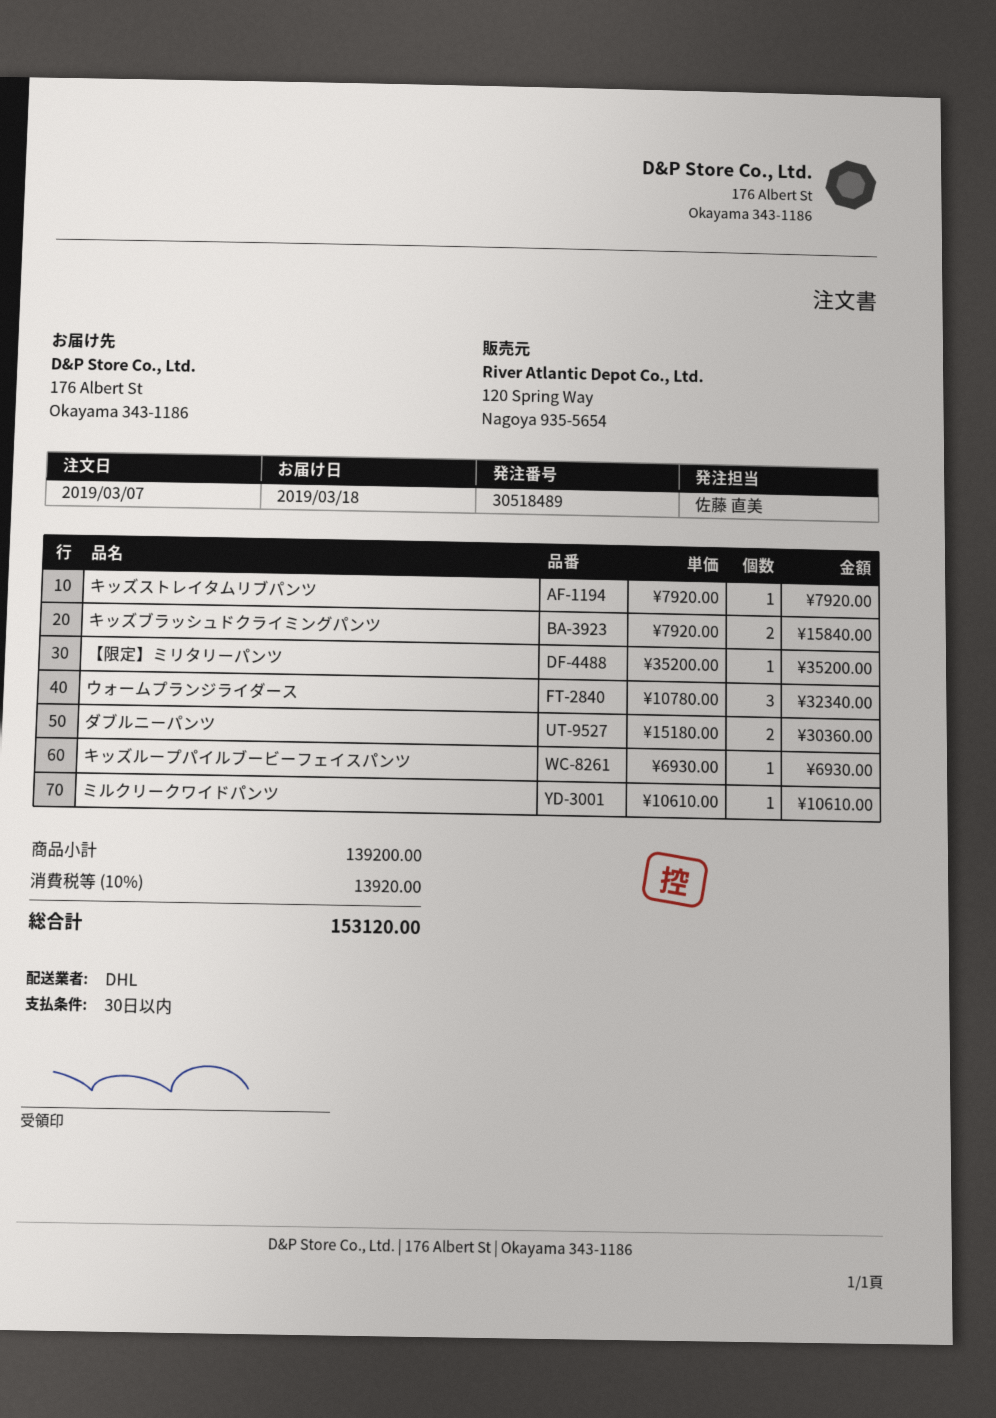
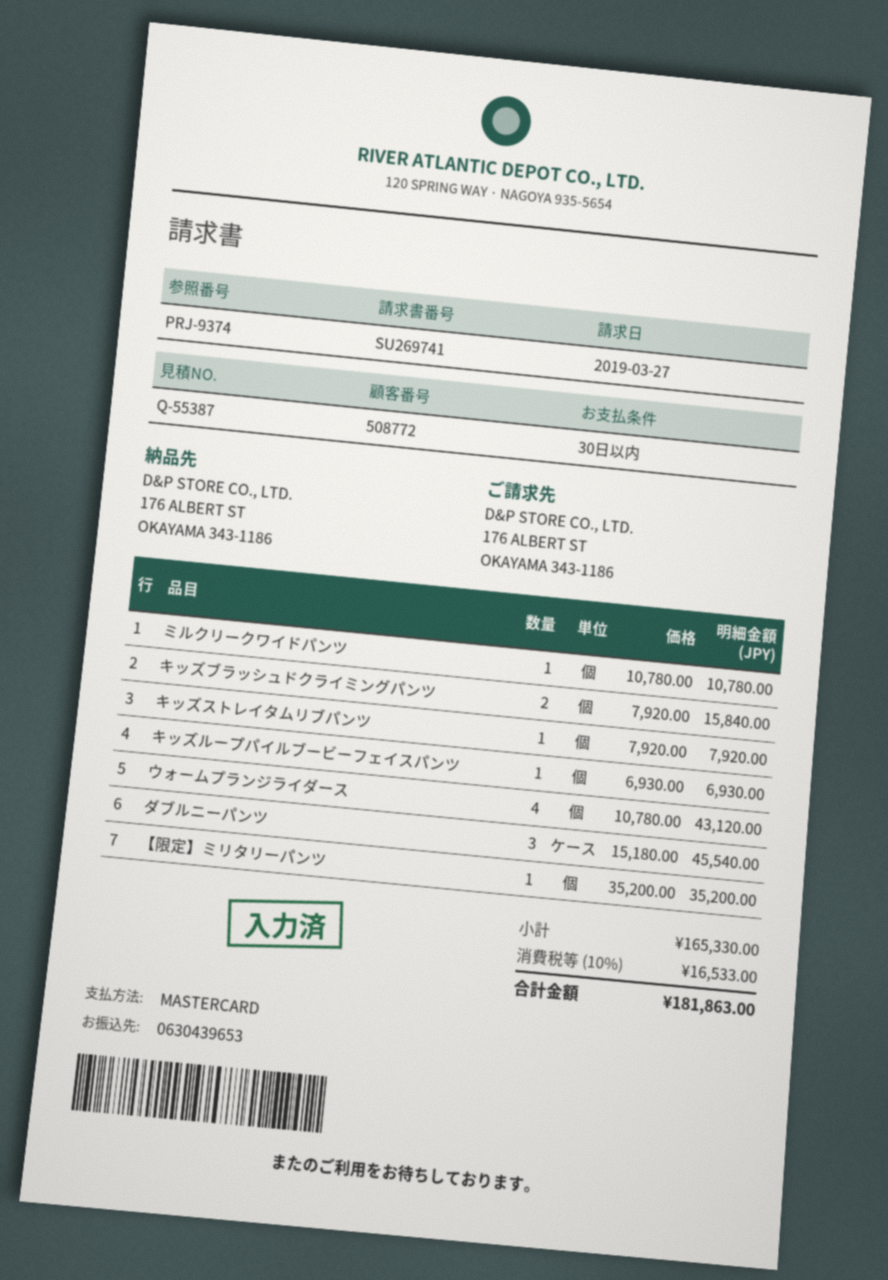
ウォームプランジライダース: 3 x 10780.00 = 32340.00 -> 4 x 10780.00 = 43120.00
ダブルニーパンツ: 2 x 15180.00 = 30360.00 -> 3 x 15180.00 = 45540.00
ミルクリークワイドパンツ: 1 x 10610.00 = 10610.00 -> 1 x 10780.00 = 10780.00
subtotal: 139200.00 -> 165330.00
tax: 10% = 13920.00 -> 10% = 16533.00
total: 153120.00 -> 181863.00

